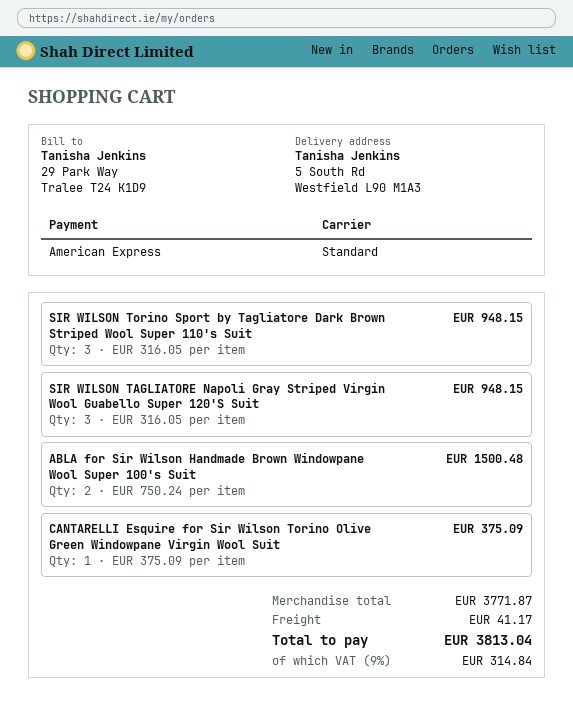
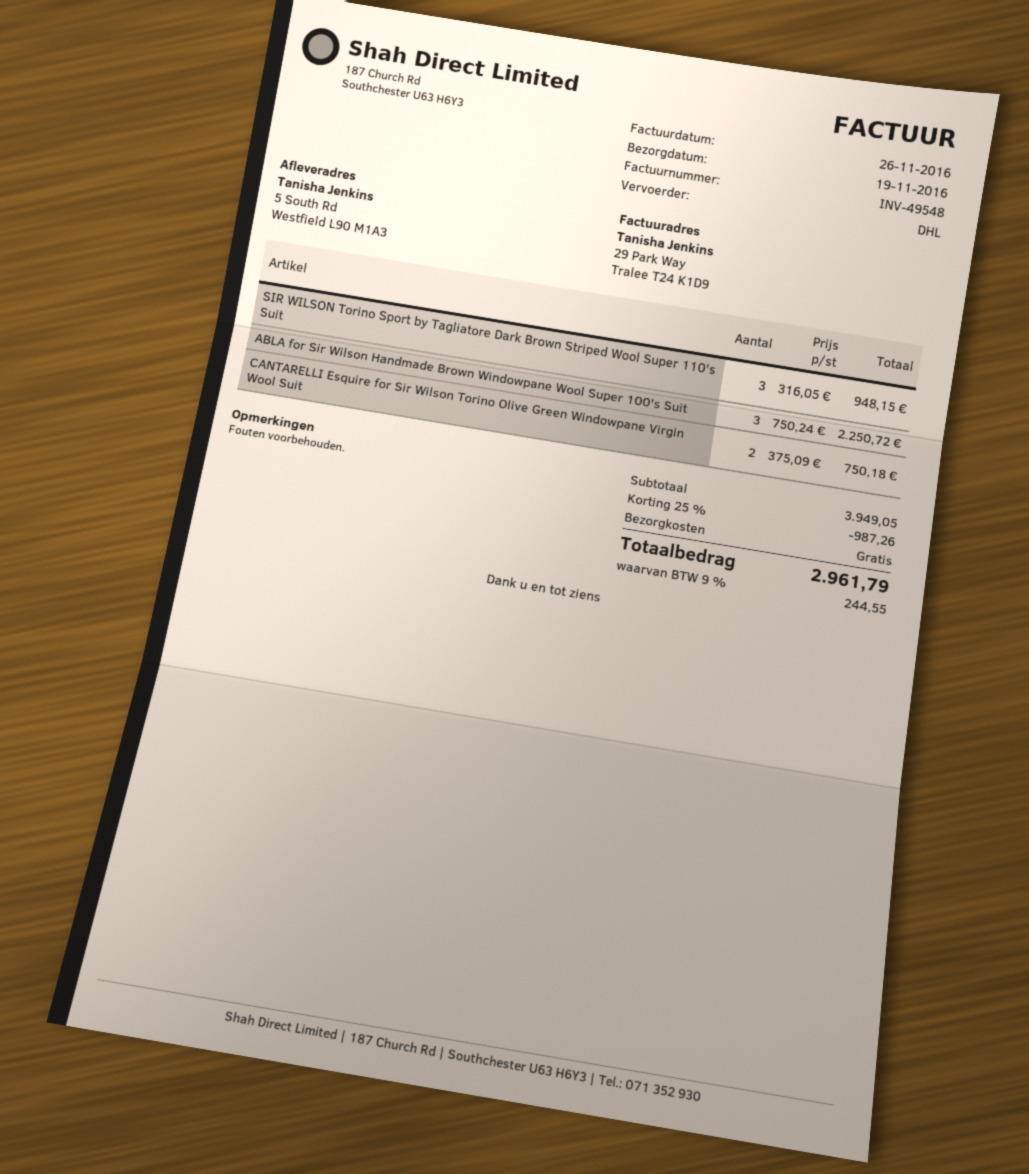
shipping method: standard -> DHL
SIR WILSON TAGLIATORE Napoli Gray Striped Virgin Wool Guabello Super 120'S Suit: 3 x 316.05 = 948.15 -> none
ABLA for Sir Wilson Handmade Brown Windowpane Wool Super 100's Suit: 2 x 750.24 = 1500.48 -> 3 x 750.24 = 2250.72
CANTARELLI Esquire for Sir Wilson Torino Olive Green Windowpane Virgin Wool Suit: 1 x 375.09 = 375.09 -> 2 x 375.09 = 750.18
subtotal: 3771.87 -> 3949.05
discount: none -> 25% = 987.26
shipping: 41.17 -> 0.00
tax: 9% = 314.84 -> 9% = 244.55
total: 3813.04 -> 2961.79

